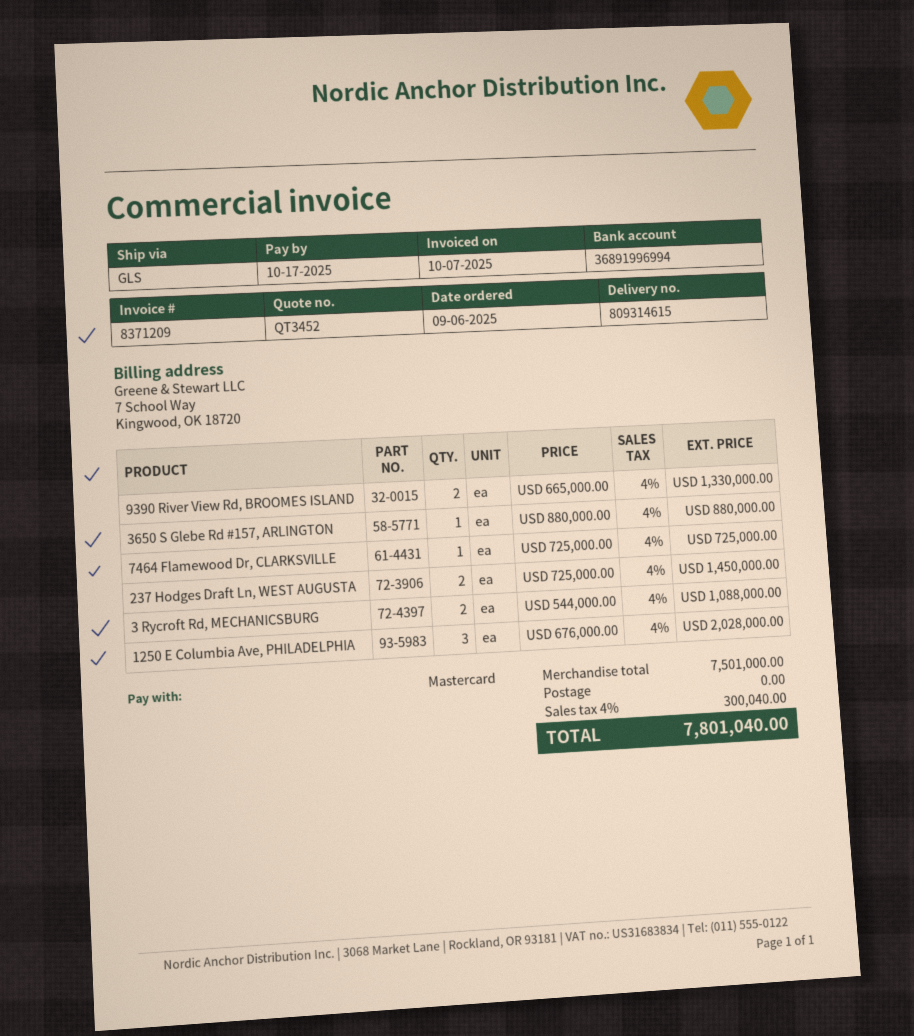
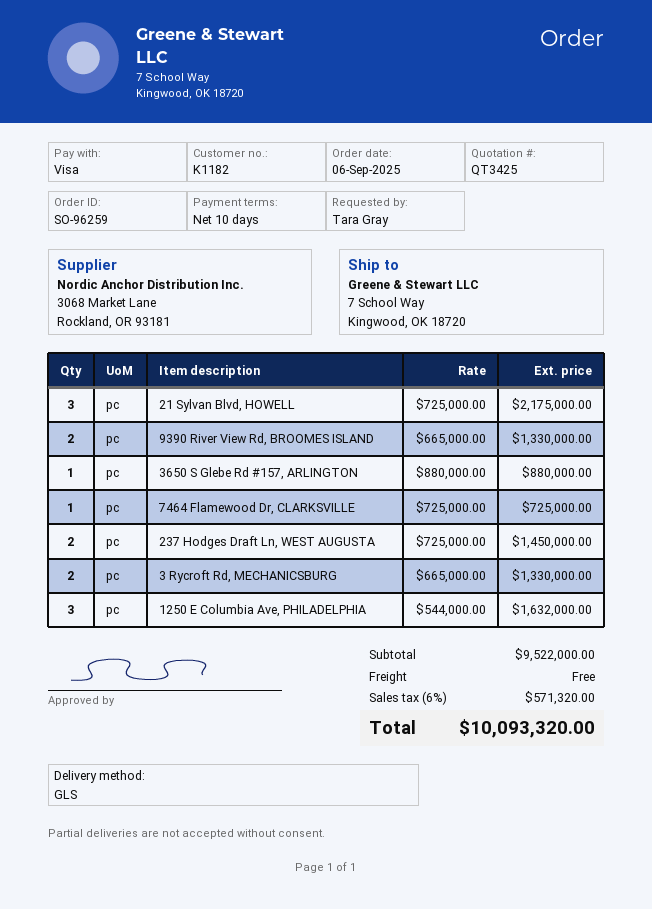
quote number: QT3452 -> QT3425
payment method: Mastercard -> Visa
3 Rycroft Rd, MECHANICSBURG: 2 x 544000.00 = 1088000.00 -> 2 x 665000.00 = 1330000.00
1250 E Columbia Ave, PHILADELPHIA: 3 x 676000.00 = 2028000.00 -> 3 x 544000.00 = 1632000.00
21 Sylvan Blvd, HOWELL: none -> 3 x 725000.00 = 2175000.00
subtotal: 7501000.00 -> 9522000.00
tax: 4% = 300040.00 -> 6% = 571320.00
total: 7801040.00 -> 10093320.00

